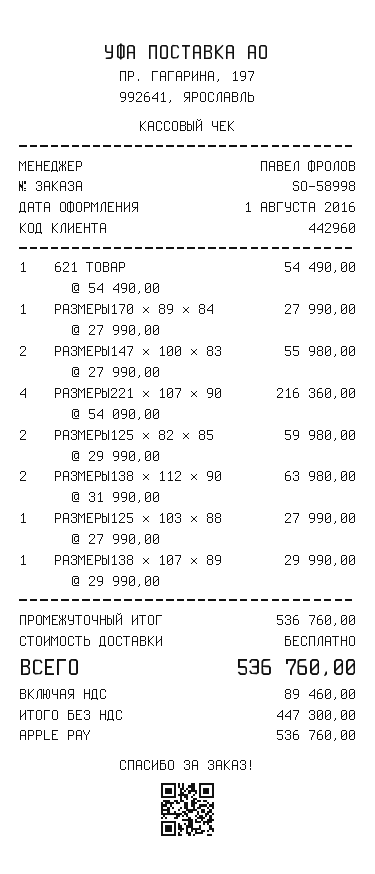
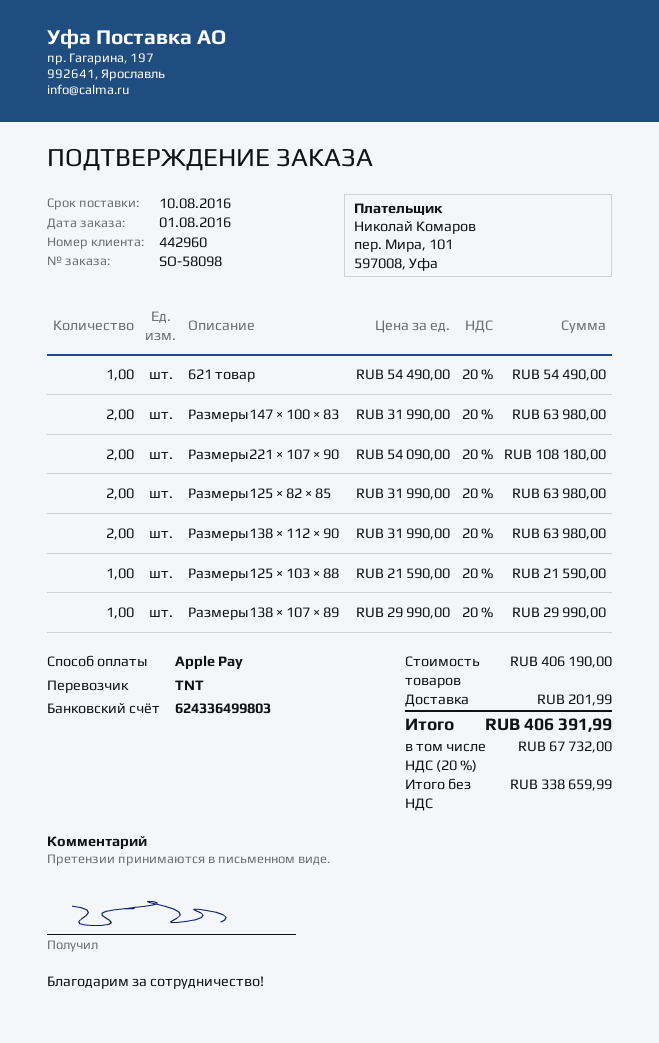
order number: SO-58998 -> SO-58098
РАЗМЕРЫ170 × 89 × 84: 1 x 27990.00 = 27990.00 -> none
РАЗМЕРЫ147 × 100 × 83: 2 x 27990.00 = 55980.00 -> 2 x 31990.00 = 63980.00
РАЗМЕРЫ221 × 107 × 90: 4 x 54090.00 = 216360.00 -> 2 x 54090.00 = 108180.00
РАЗМЕРЫ125 × 82 × 85: 2 x 29990.00 = 59980.00 -> 2 x 31990.00 = 63980.00
РАЗМЕРЫ125 × 103 × 88: 1 x 27990.00 = 27990.00 -> 1 x 21590.00 = 21590.00
subtotal: 536760.00 -> 406190.00
shipping: 0.00 -> 201.99
net: 447300.00 -> 338659.99
tax: 89460.00 -> 67732.00
total: 536760.00 -> 406391.99

